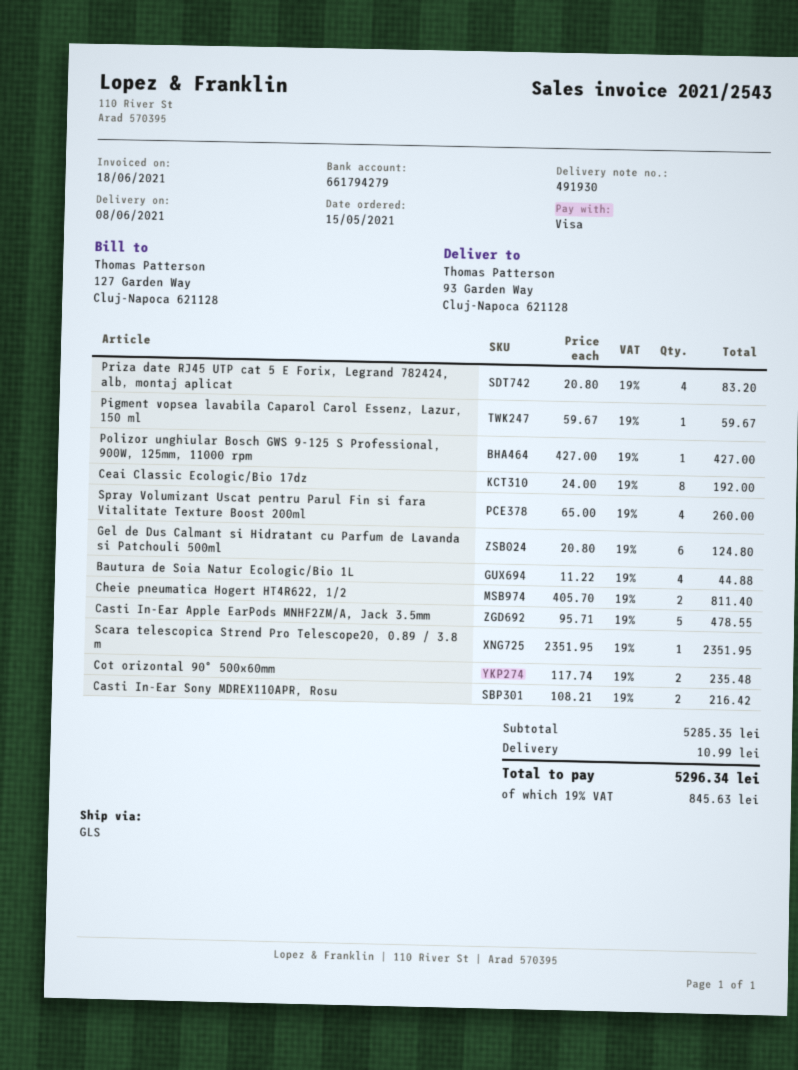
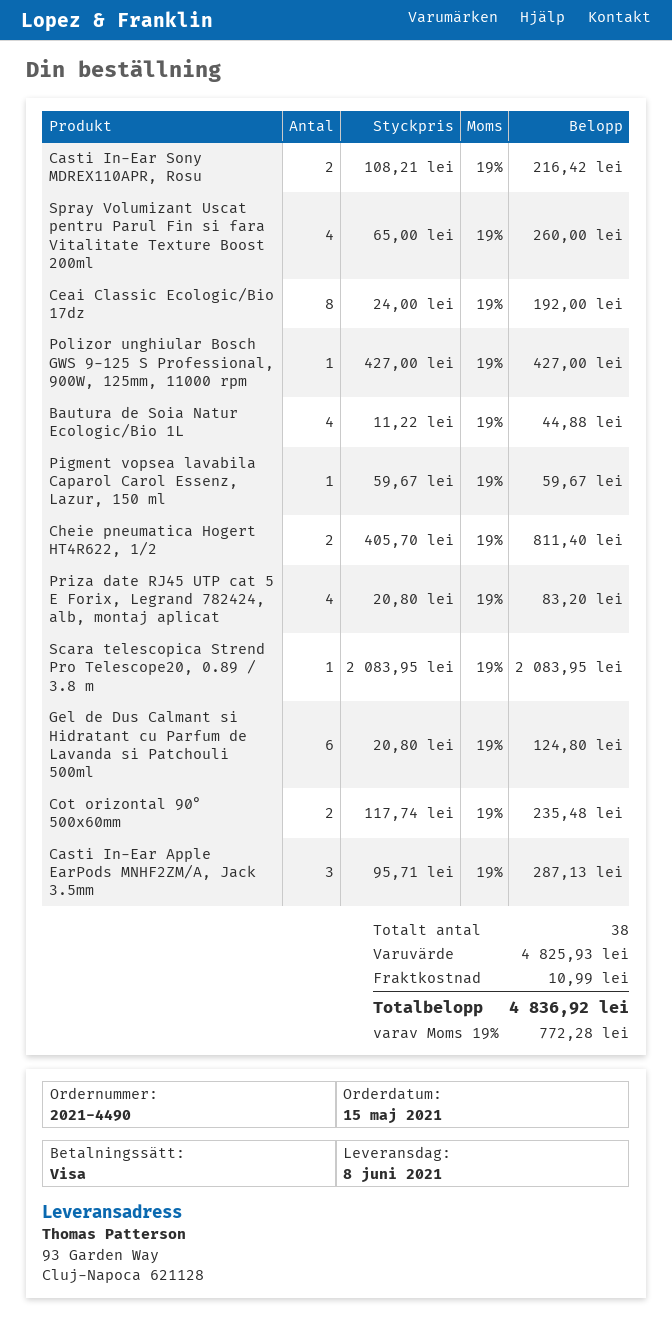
Casti In-Ear Apple EarPods MNHF2ZM/A, Jack 3.5mm: 5 x 95.71 = 478.55 -> 3 x 95.71 = 287.13
Scara telescopica Strend Pro Telescope20, 0.89 / 3.8 m: 1 x 2351.95 = 2351.95 -> 1 x 2083.95 = 2083.95
subtotal: 5285.35 -> 4825.93
tax: 19% = 845.63 -> 19% = 772.28
total: 5296.34 -> 4836.92

